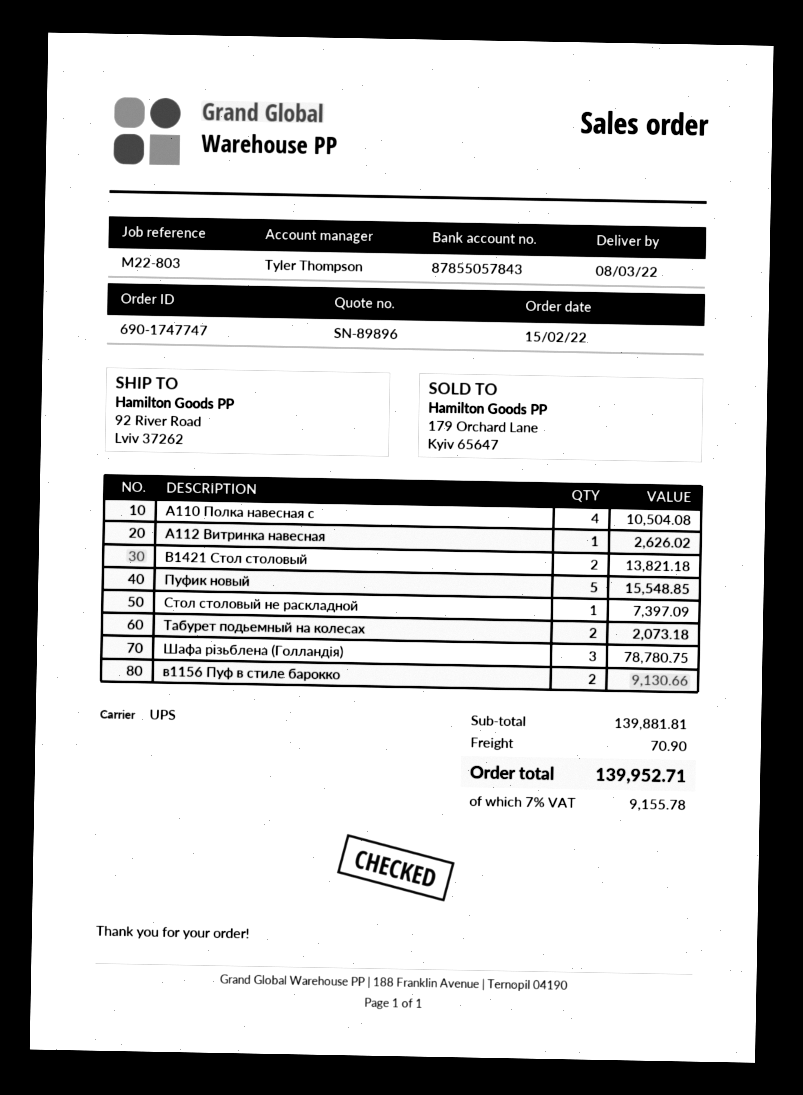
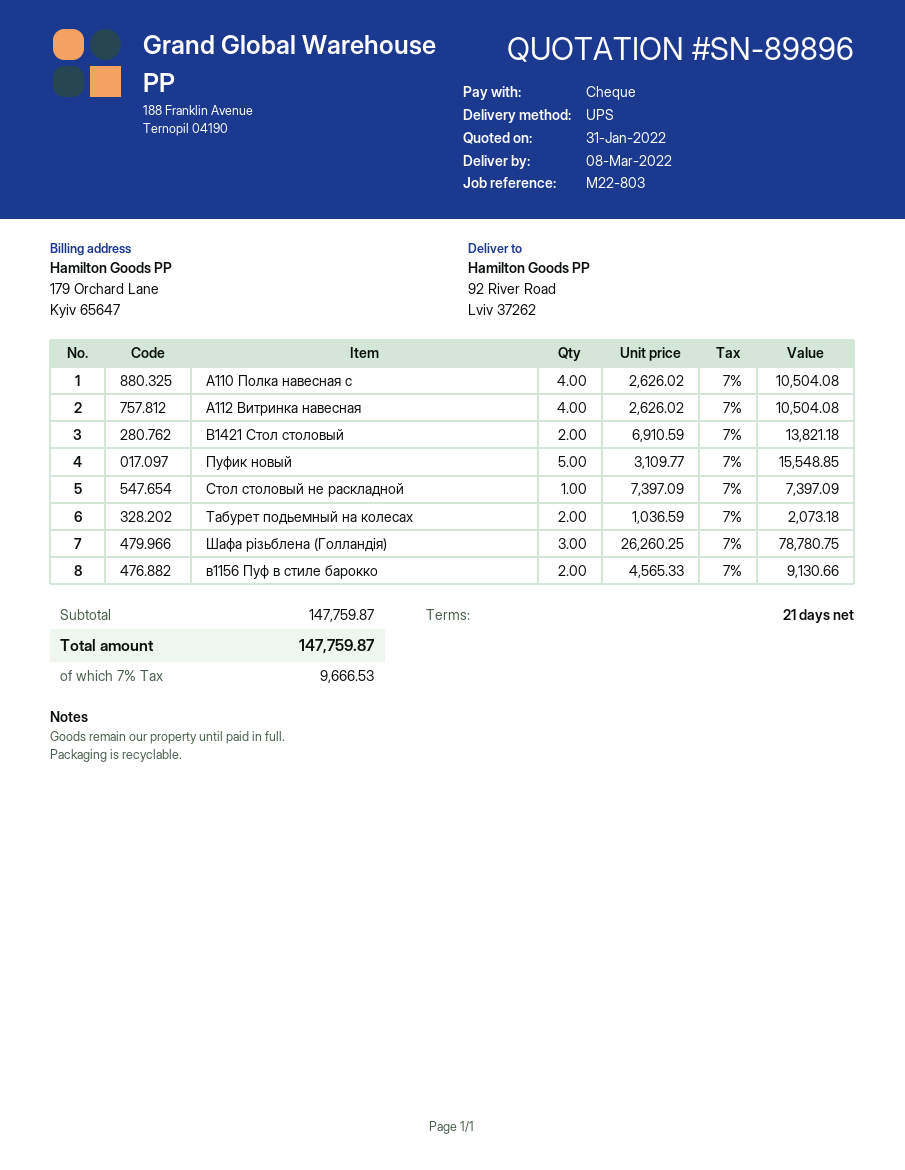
А112 Витринка навесная: 1 for 2626.02 -> 4 for 10504.08
subtotal: 139881.81 -> 147759.87
shipping: 70.90 -> none
tax: 7% = 9155.78 -> 7% = 9666.53
total: 139952.71 -> 147759.87

